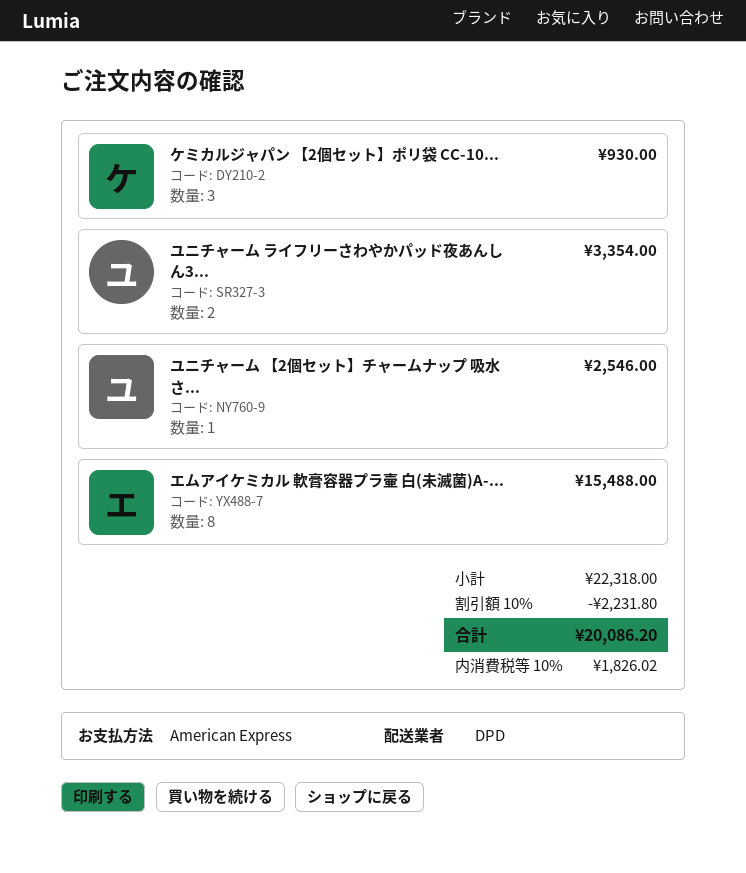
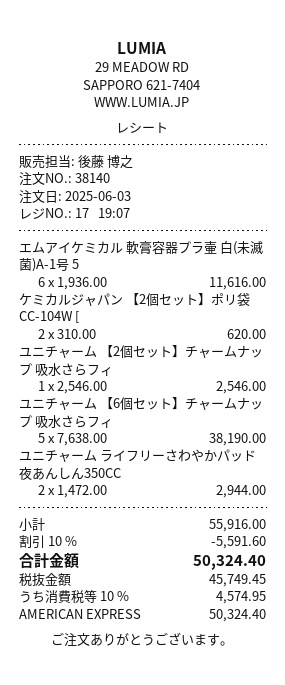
ケミカルジャパン 【2個セット】ポリ袋 CC-10...: 3 for 930.00 -> 2 for 620.00
ユニチャーム ライフリーさわやかパッド夜あんしん3...: 2 for 3354.00 -> 2 for 2944.00
エムアイケミカル 軟膏容器プラ壷 白(未滅菌)A-...: 8 for 15488.00 -> 6 for 11616.00
ユニチャーム 【6個セット】チャームナップ 吸水さらフィ: none -> 5 for 38190.00
subtotal: 22318.00 -> 55916.00
discount: 10% = 2231.80 -> 10% = 5591.60
tax: 10% = 1826.02 -> 10% = 4574.95
total: 20086.20 -> 50324.40

